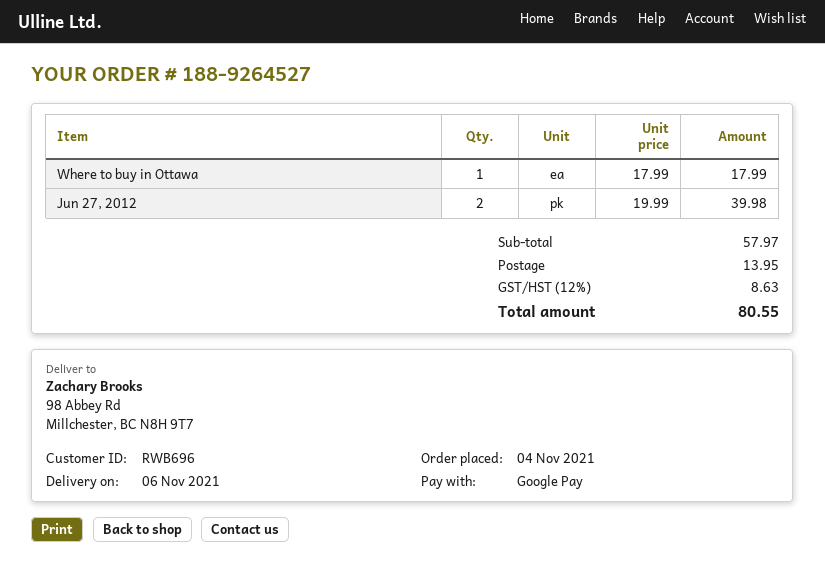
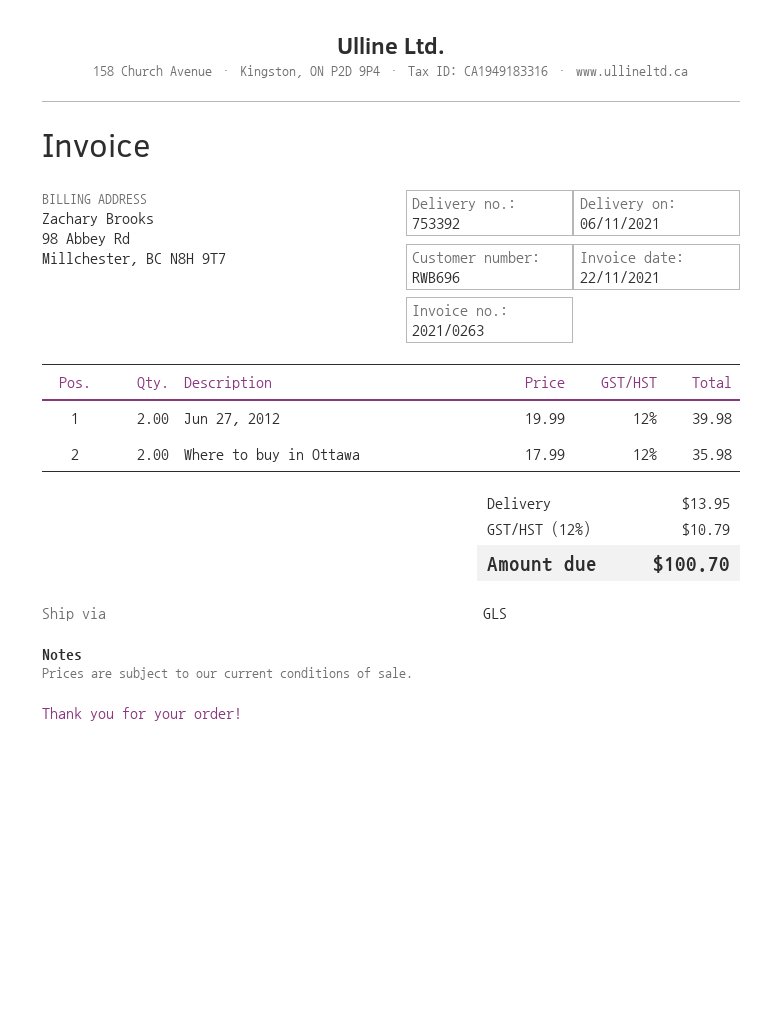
Where to buy in Ottawa: 1 x 17.99 = 17.99 -> 2 x 17.99 = 35.98
tax: 12% = 8.63 -> 12% = 10.79
total: 80.55 -> 100.70

